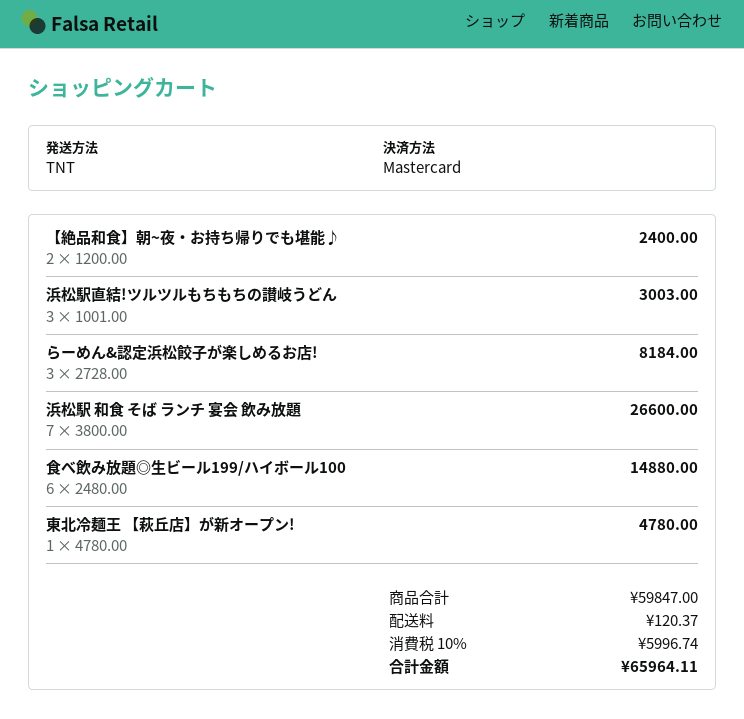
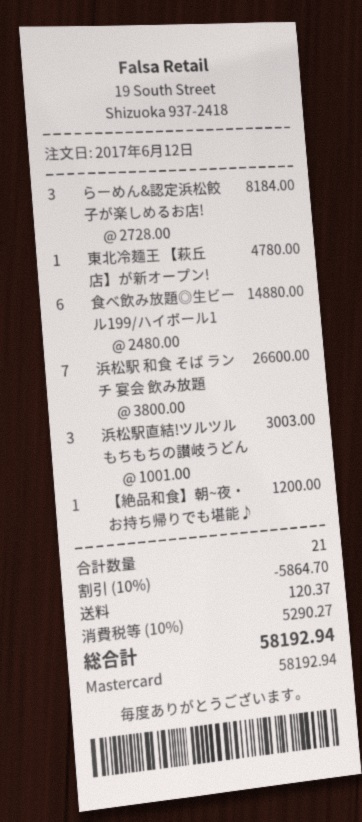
【絶品和食】朝~夜・お持ち帰りでも堪能♪: 2 x 1200.00 = 2400.00 -> 1 x 1200.00 = 1200.00
discount: none -> 10% = 5864.70
tax: 10% = 5996.74 -> 10% = 5290.27
total: 65964.11 -> 58192.94

